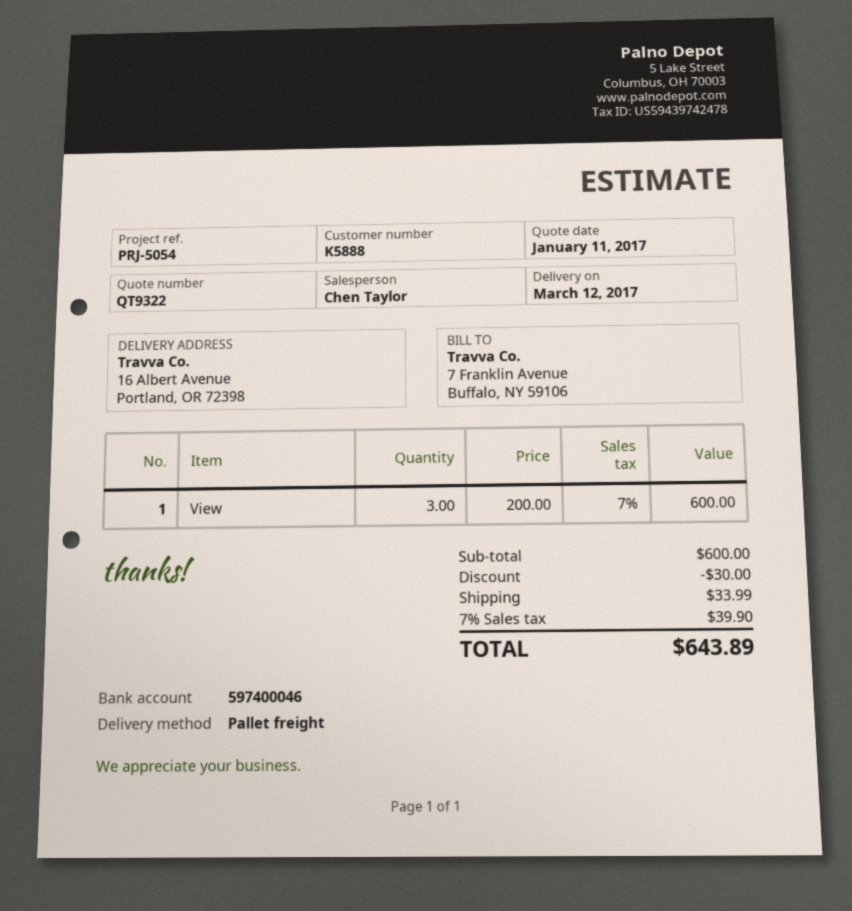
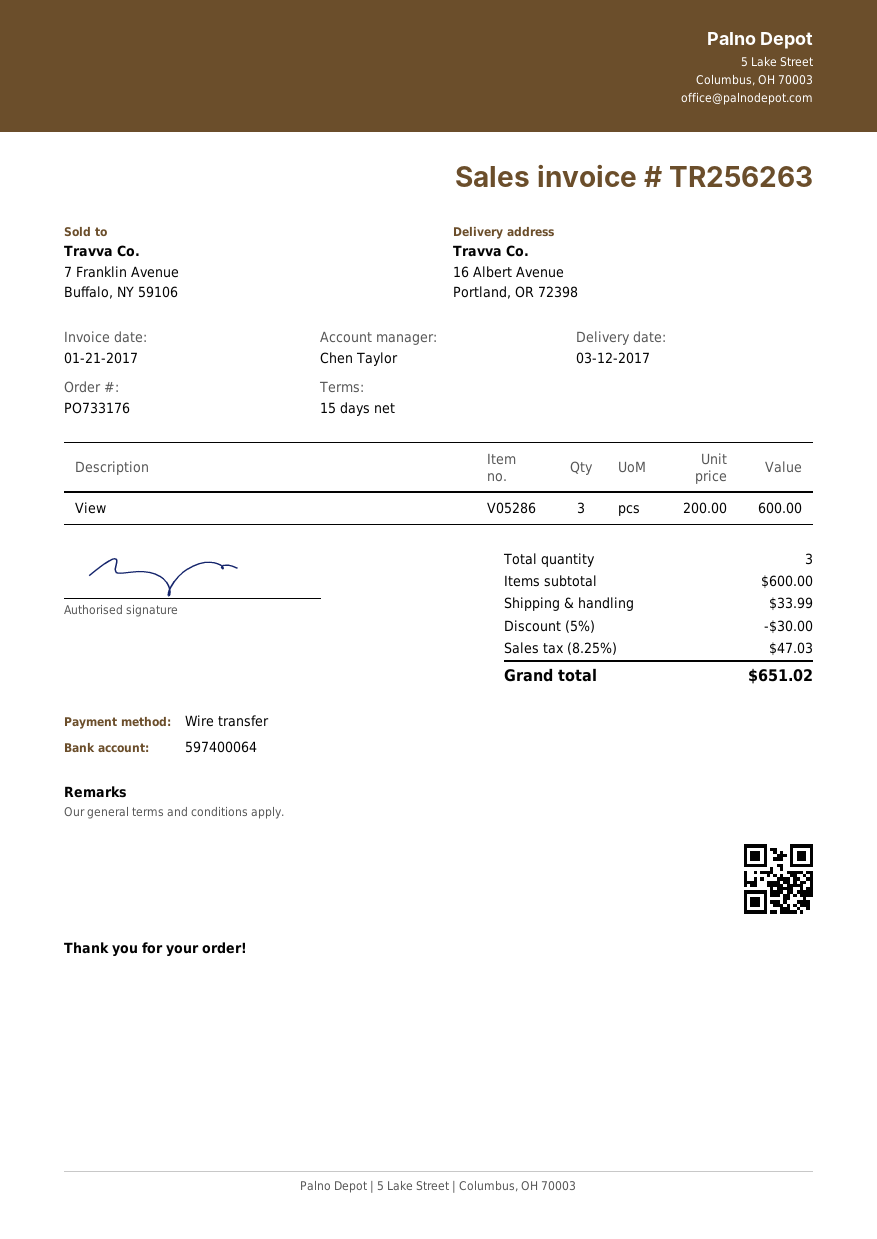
bank account: 597400046 -> 597400064
tax: 7% = 39.90 -> 8.25% = 47.03
total: 643.89 -> 651.02

